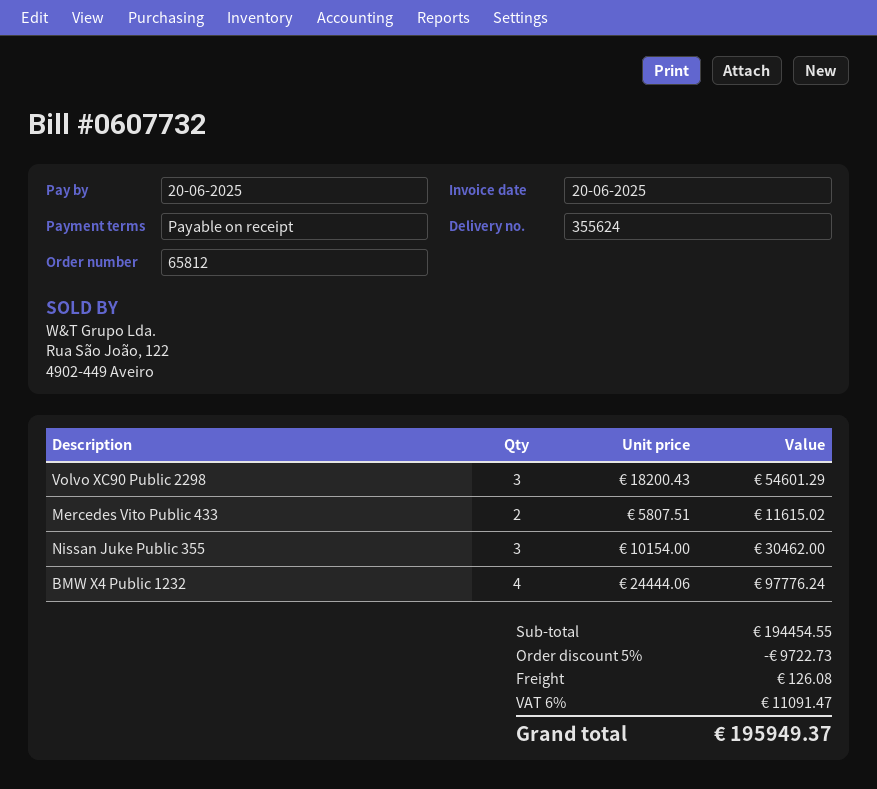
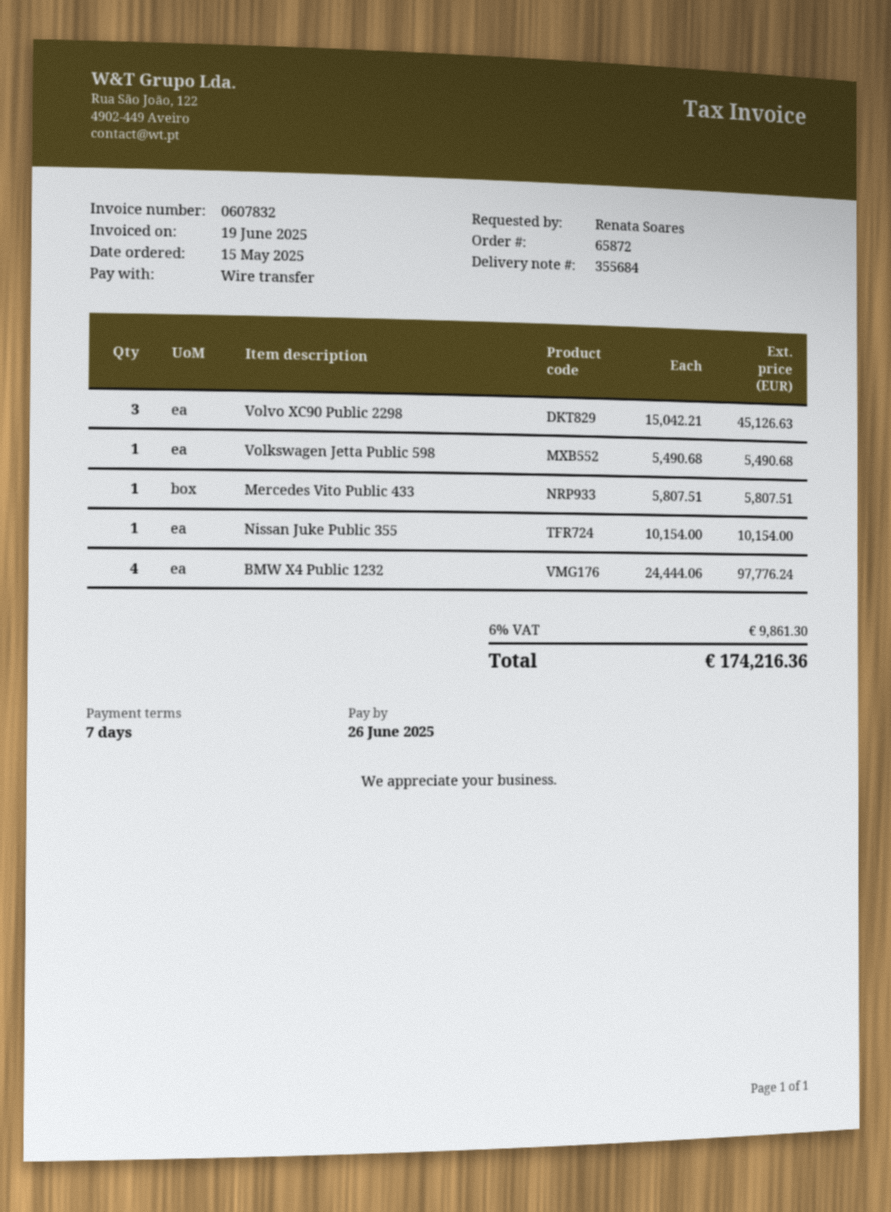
order number: 65812 -> 65872
delivery note number: 355624 -> 355684
invoice number: 0607732 -> 0607832
invoice date: 2025-06-20 -> 2025-06-19
payment terms: on receipt -> 7 days
due date: 2025-06-20 -> 2025-06-26
Volvo XC90 Public 2298: 3 x 18200.43 = 54601.29 -> 3 x 15042.21 = 45126.63
Mercedes Vito Public 433: 2 x 5807.51 = 11615.02 -> 1 x 5807.51 = 5807.51
Nissan Juke Public 355: 3 x 10154.00 = 30462.00 -> 1 x 10154.00 = 10154.00
Volkswagen Jetta Public 598: none -> 1 x 5490.68 = 5490.68
discount: 5% = 9722.73 -> none
shipping: 126.08 -> none
tax: 6% = 11091.47 -> 6% = 9861.30
total: 195949.37 -> 174216.36

